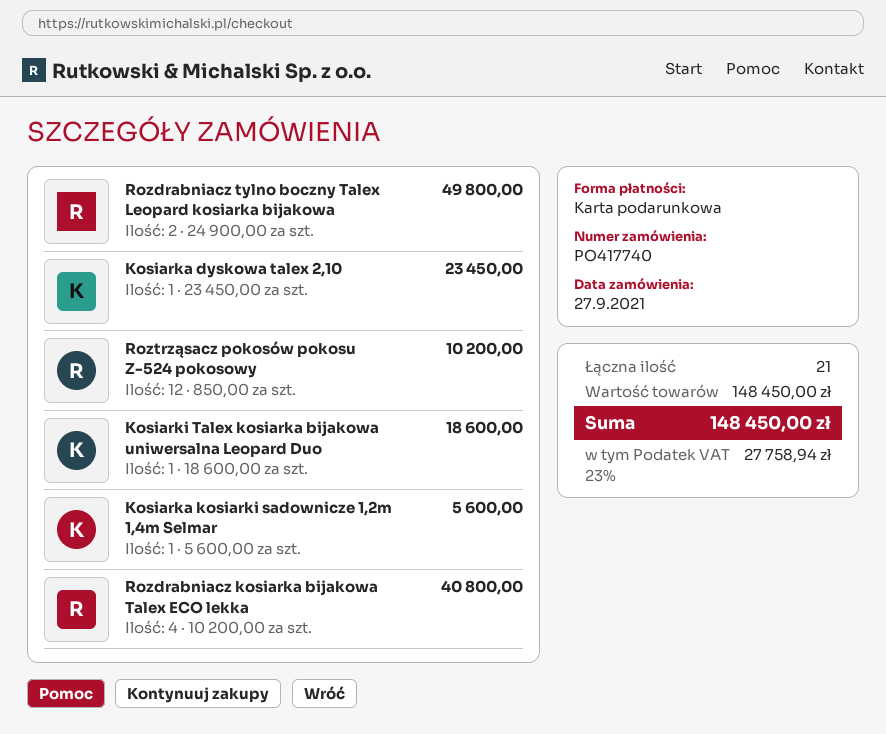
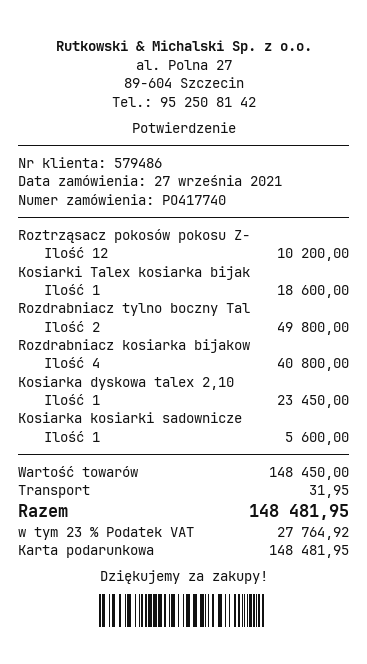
shipping: none -> 31.95
tax: 23% = 27758.94 -> 23% = 27764.92
total: 148450.00 -> 148481.95

